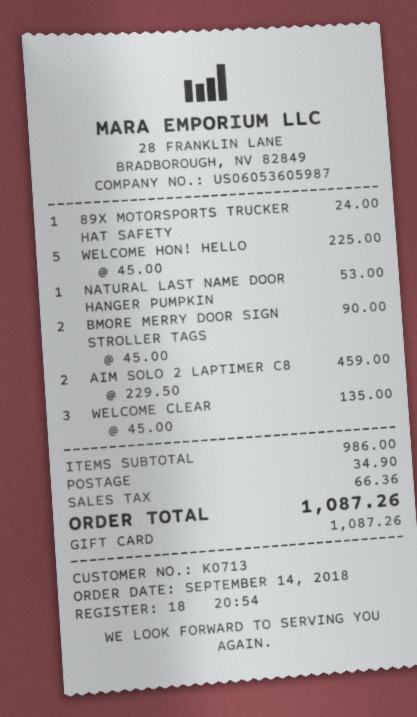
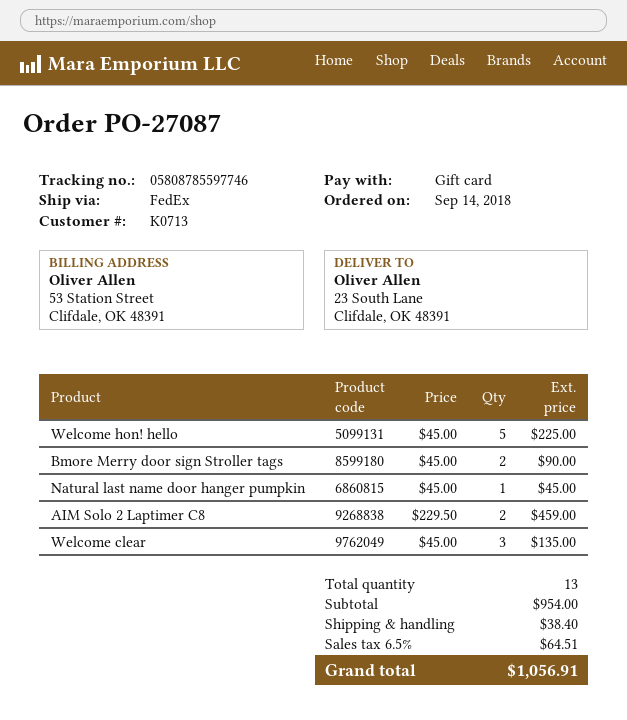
89X MOTORSPORTS TRUCKER HAT SAFETY: 1 x 24.00 = 24.00 -> none
NATURAL LAST NAME DOOR HANGER PUMPKIN: 1 x 53.00 = 53.00 -> 1 x 45.00 = 45.00
subtotal: 986.00 -> 954.00
shipping: 34.90 -> 38.40
tax: 66.36 -> 64.51
total: 1087.26 -> 1056.91

